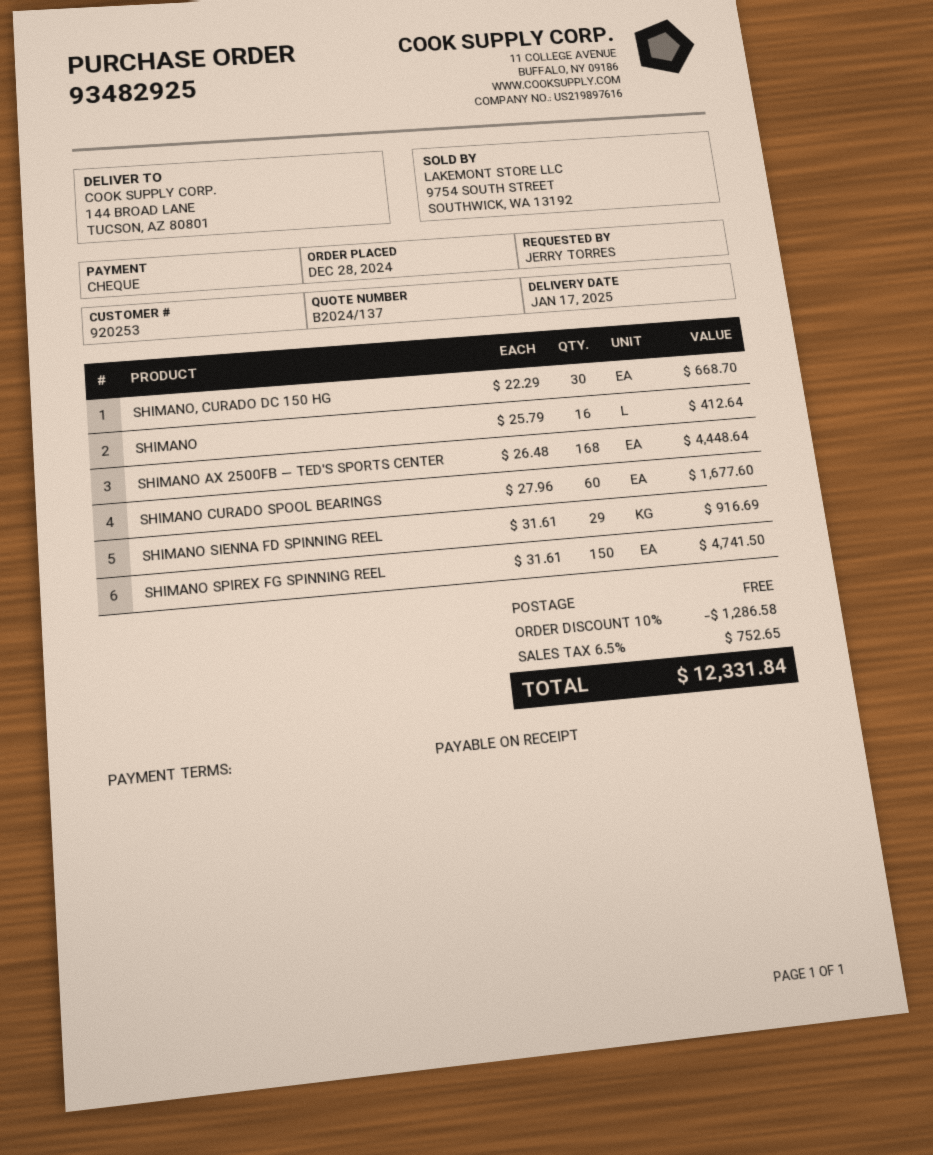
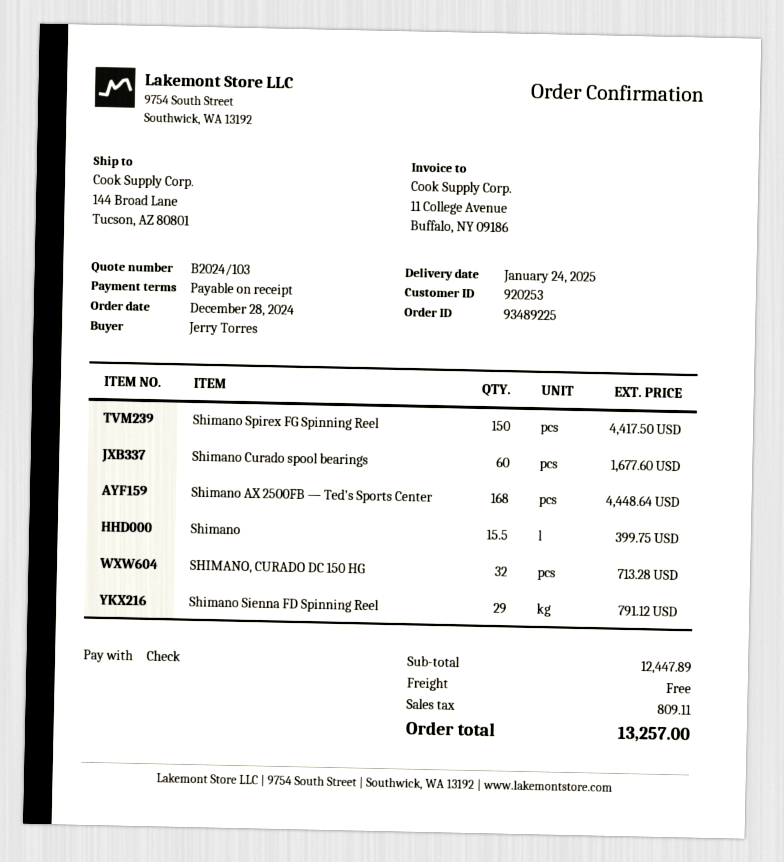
quote number: B2024/137 -> B2024/103
order number: 93482925 -> 93489225
delivery date: 2025-01-17 -> 2025-01-24
SHIMANO, CURADO DC 150 HG: 30 for 668.70 -> 32 for 713.28
SHIMANO: 16 for 412.64 -> 15.5 for 399.75
SHIMANO SIENNA FD SPINNING REEL: 29 for 916.69 -> 29 for 791.12
SHIMANO SPIREX FG SPINNING REEL: 150 for 4741.50 -> 150 for 4417.50
discount: 10% = 1286.58 -> none
tax: 752.65 -> 809.11
total: 12331.84 -> 13257.00

